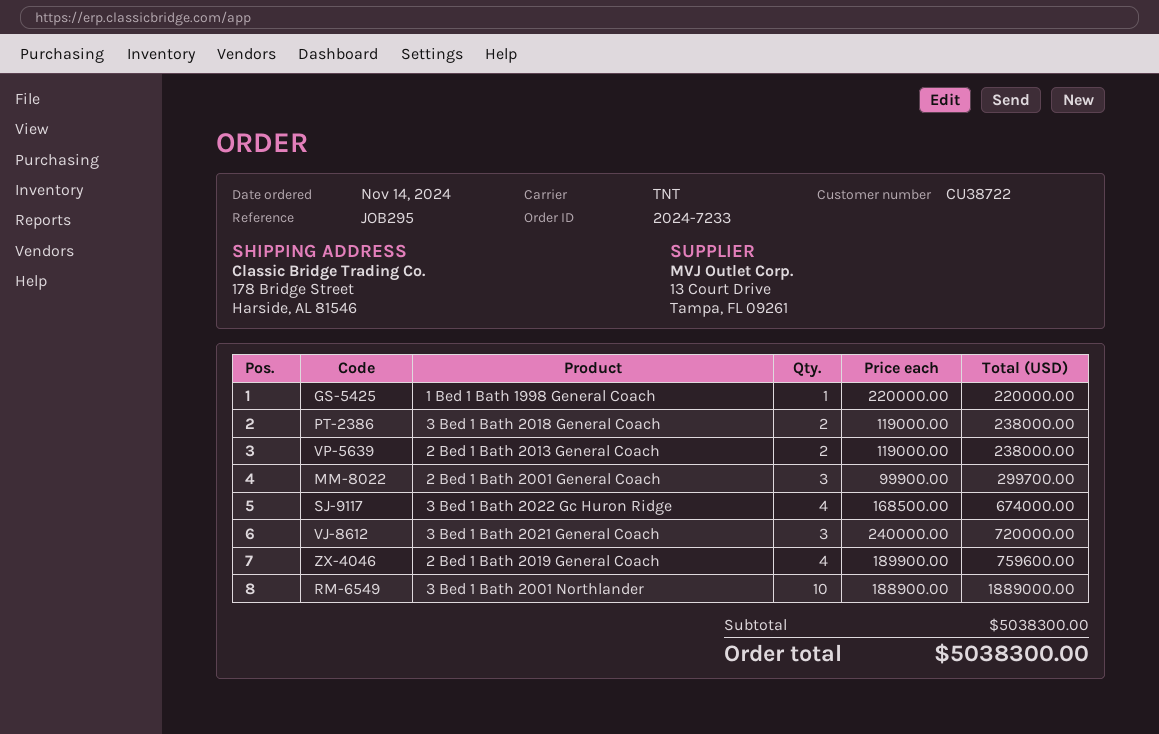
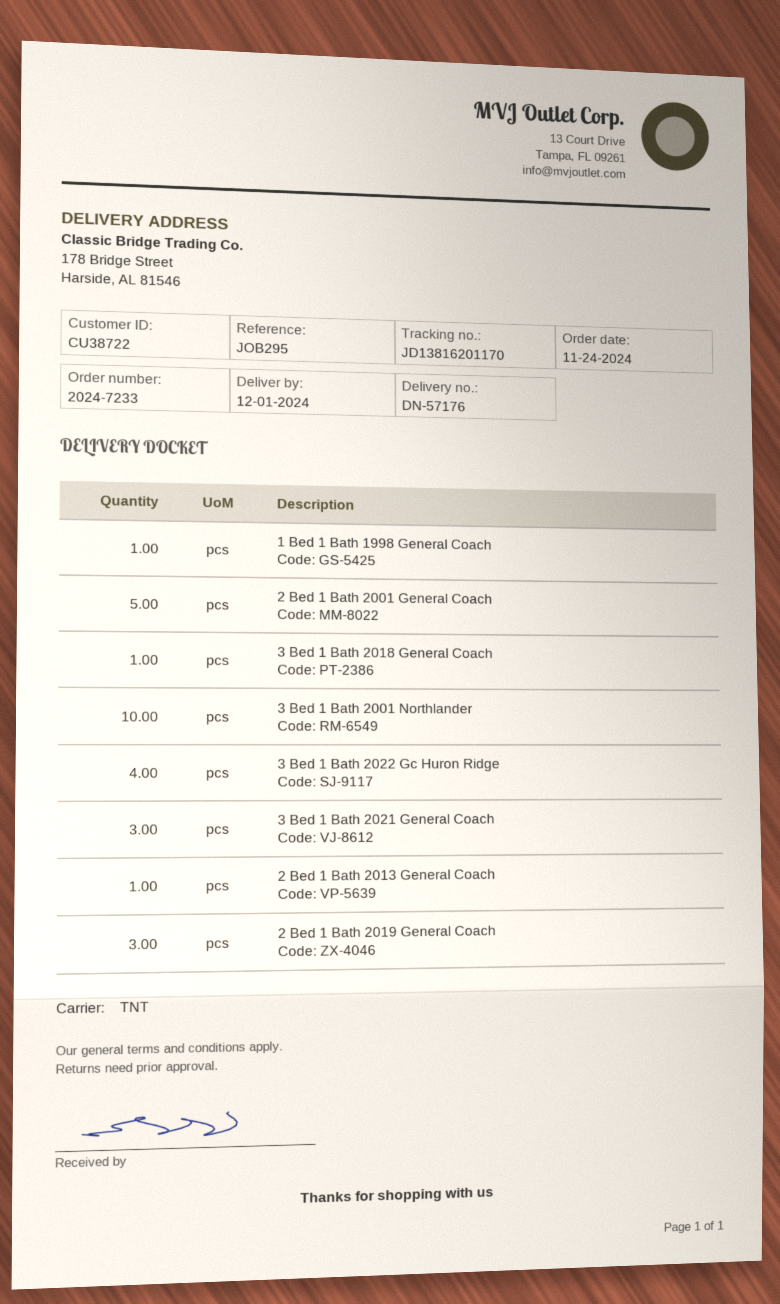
order date: 2024-11-14 -> 2024-11-24
3 Bed 1 Bath 2018 General Coach: 2 -> 1
2 Bed 1 Bath 2013 General Coach: 2 -> 1
2 Bed 1 Bath 2001 General Coach: 3 -> 5
2 Bed 1 Bath 2019 General Coach: 4 -> 3

